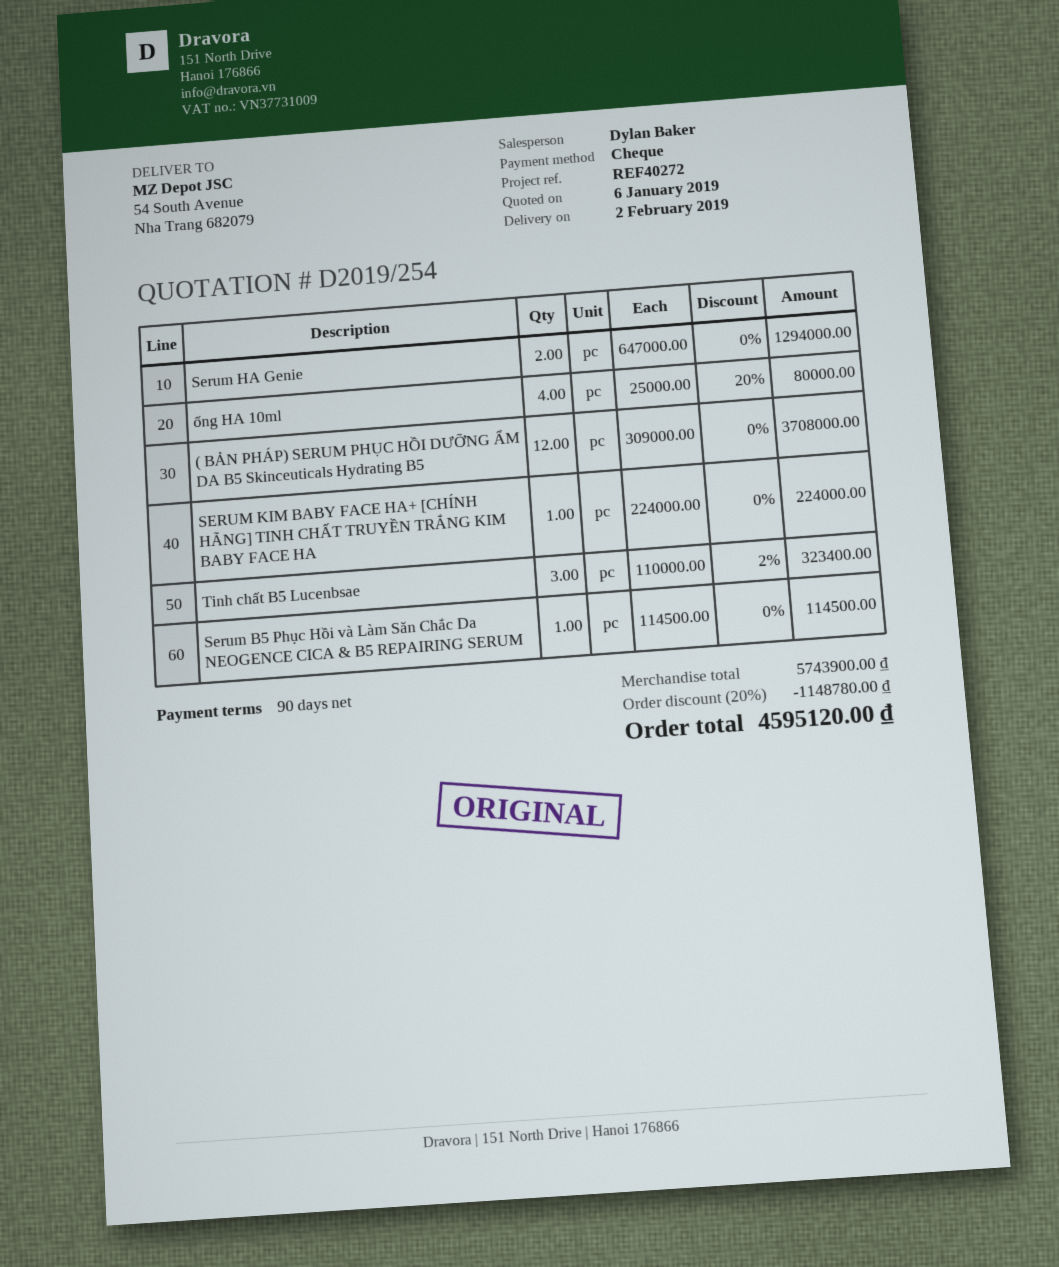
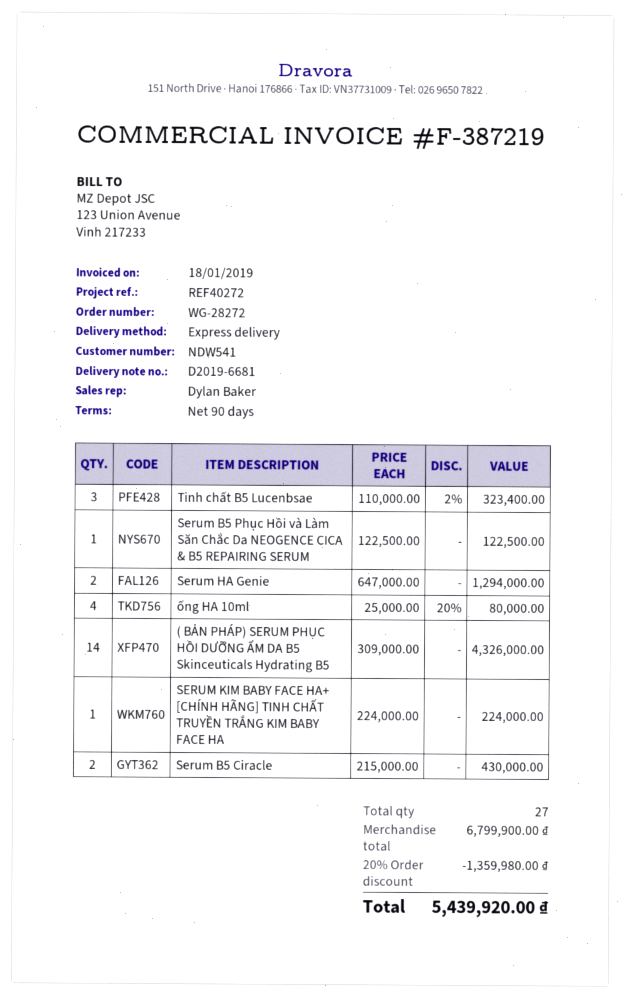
( BẢN PHÁP) SERUM PHỤC HỒI DƯỠNG ẨM DA B5 Skinceuticals Hydrating B5: 12 x 309000.00 = 3708000.00 -> 14 x 309000.00 = 4326000.00
Serum B5 Phục Hồi và Làm Săn Chắc Da NEOGENCE CICA & B5 REPAIRING SERUM: 1 x 114500.00 = 114500.00 -> 1 x 122500.00 = 122500.00
Serum B5 Ciracle: none -> 2 x 215000.00 = 430000.00
subtotal: 5743900.00 -> 6799900.00
discount: 20% = 1148780.00 -> 20% = 1359980.00
total: 4595120.00 -> 5439920.00

